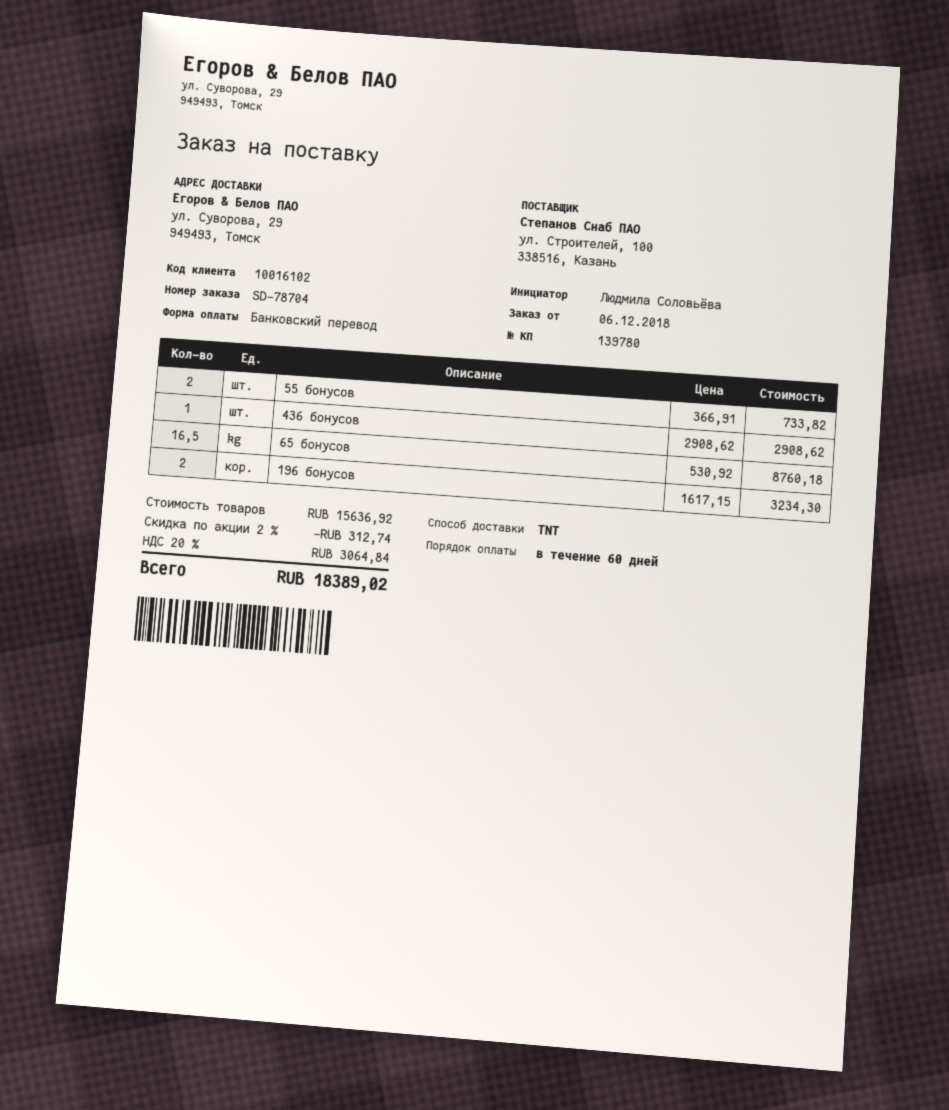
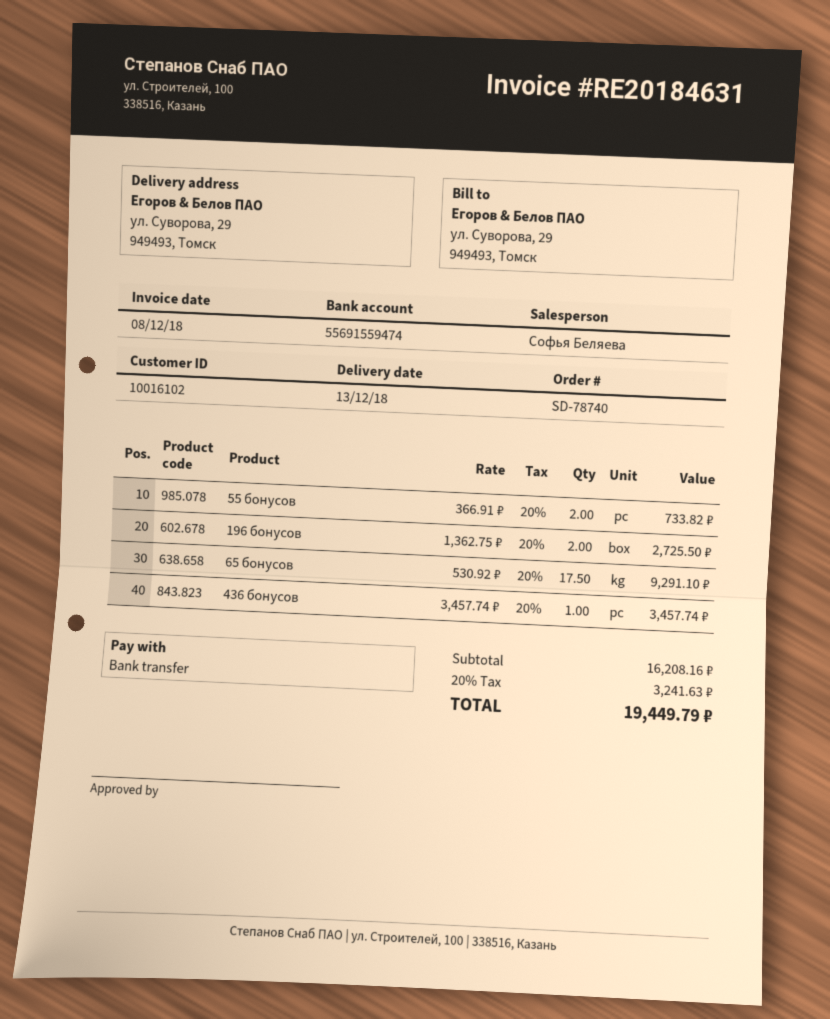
order number: SD-78704 -> SD-78740
436 бонусов: 1 x 2908.62 = 2908.62 -> 1 x 3457.74 = 3457.74
65 бонусов: 16.5 x 530.92 = 8760.18 -> 17.5 x 530.92 = 9291.10
196 бонусов: 2 x 1617.15 = 3234.30 -> 2 x 1362.75 = 2725.50
subtotal: 15636.92 -> 16208.16
discount: 2% = 312.74 -> none
tax: 20% = 3064.84 -> 20% = 3241.63
total: 18389.02 -> 19449.79

